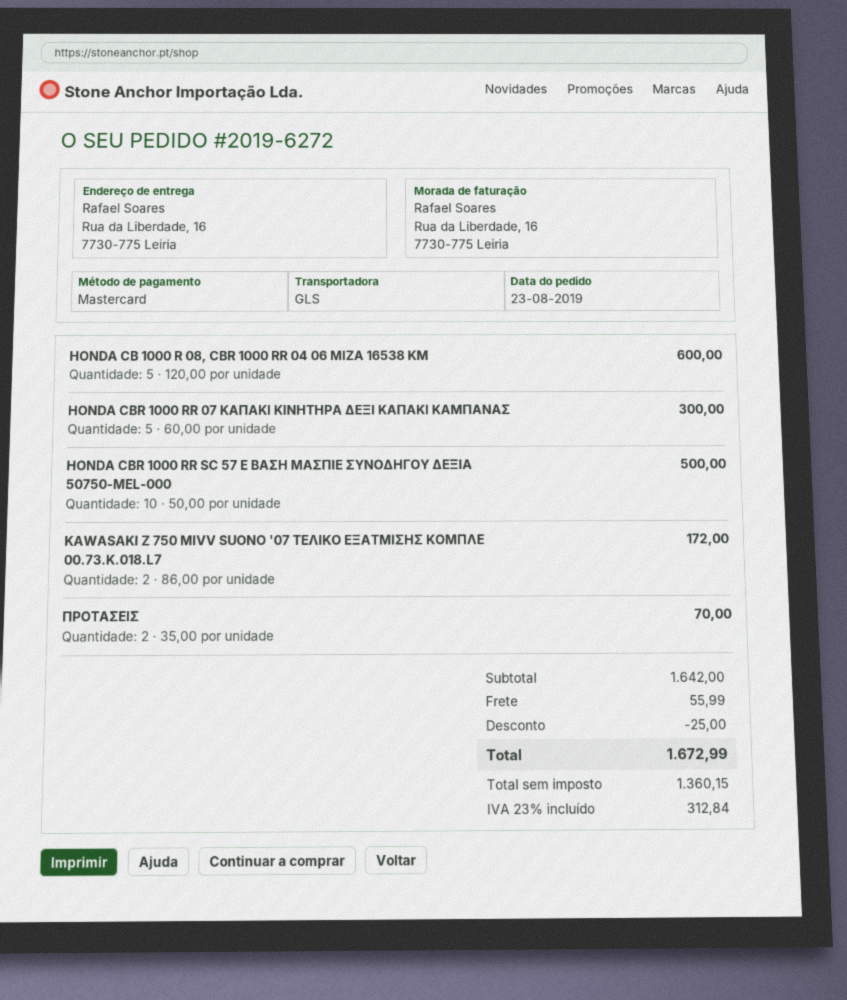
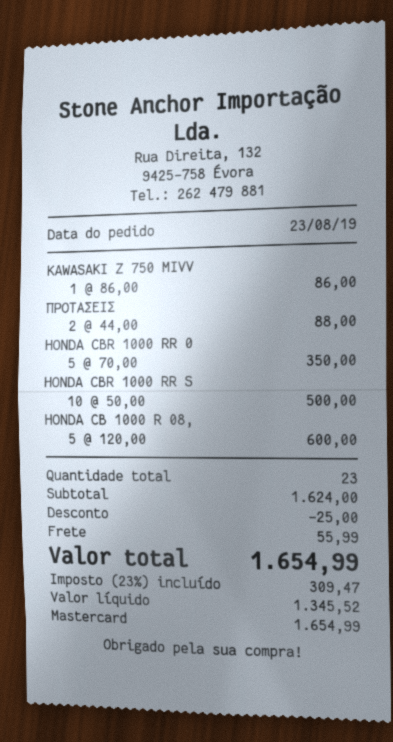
HONDA CBR 1000 RR 07 ΚΑΠΑΚΙ ΚΙΝΗΤΗΡΑ ΔΕΞΙ ΚΑΠΑΚΙ ΚΑΜΠΑΝΑΣ: 5 x 60.00 = 300.00 -> 5 x 70.00 = 350.00
KAWASAKI Z 750 MIVV SUONO '07 ΤΕΛΙΚΟ ΕΞΑΤΜΙΣΗΣ ΚΟΜΠΛΕ 00.73.K.018.L7: 2 x 86.00 = 172.00 -> 1 x 86.00 = 86.00
ΠΡΟΤΑΣΕΙΣ: 2 x 35.00 = 70.00 -> 2 x 44.00 = 88.00
subtotal: 1642.00 -> 1624.00
net: 1360.15 -> 1345.52
tax: 23% = 312.84 -> 23% = 309.47
total: 1672.99 -> 1654.99

